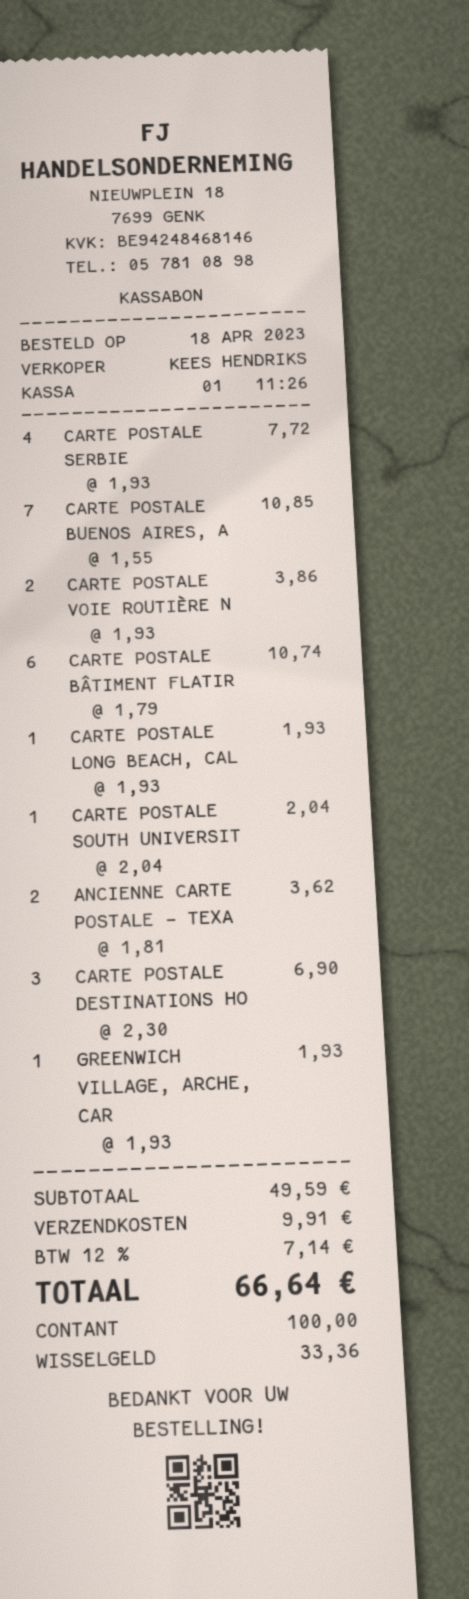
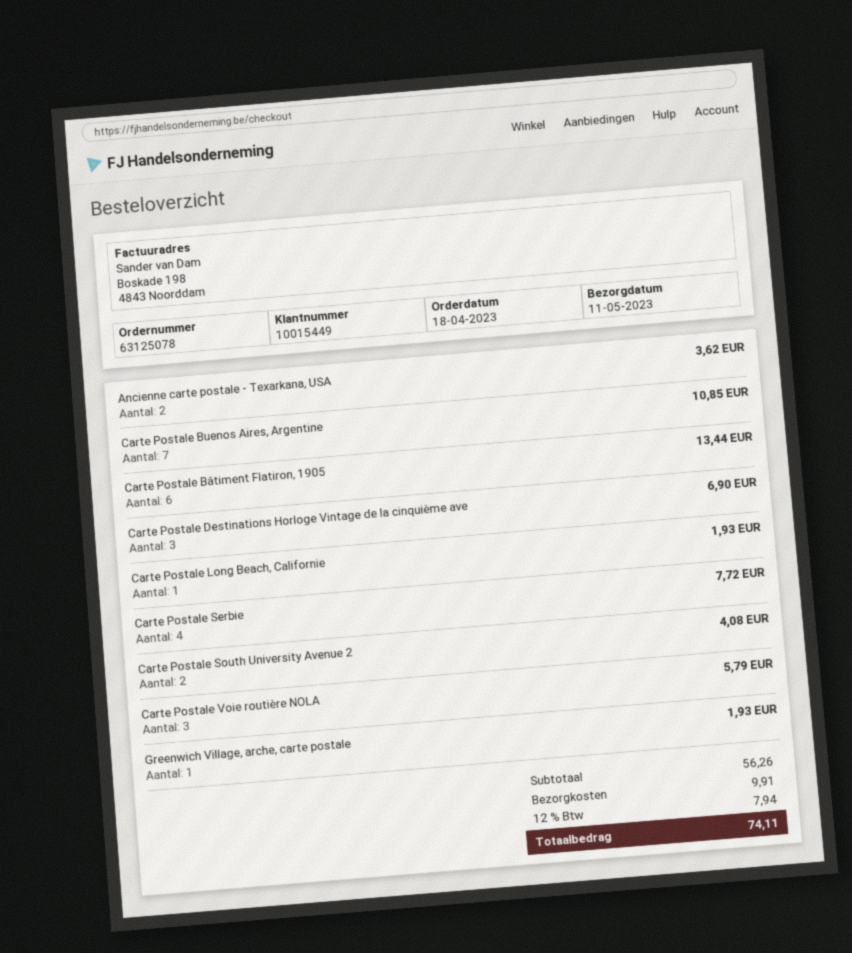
CARTE POSTALE VOIE ROUTIÈRE N: 2 for 3.86 -> 3 for 5.79
CARTE POSTALE BÂTIMENT FLATIR: 6 for 10.74 -> 6 for 13.44
CARTE POSTALE SOUTH UNIVERSIT: 1 for 2.04 -> 2 for 4.08
subtotal: 49.59 -> 56.26
tax: 12% = 7.14 -> 12% = 7.94
total: 66.64 -> 74.11

